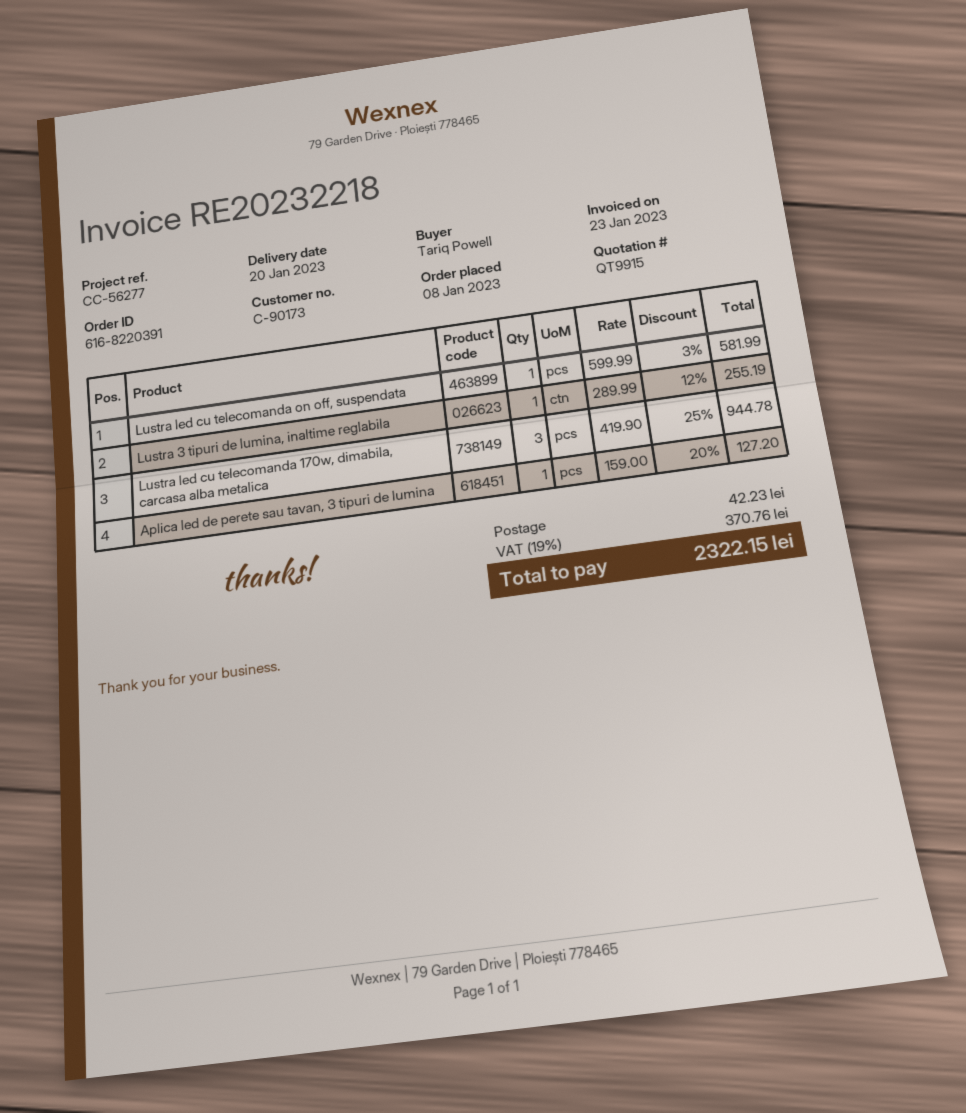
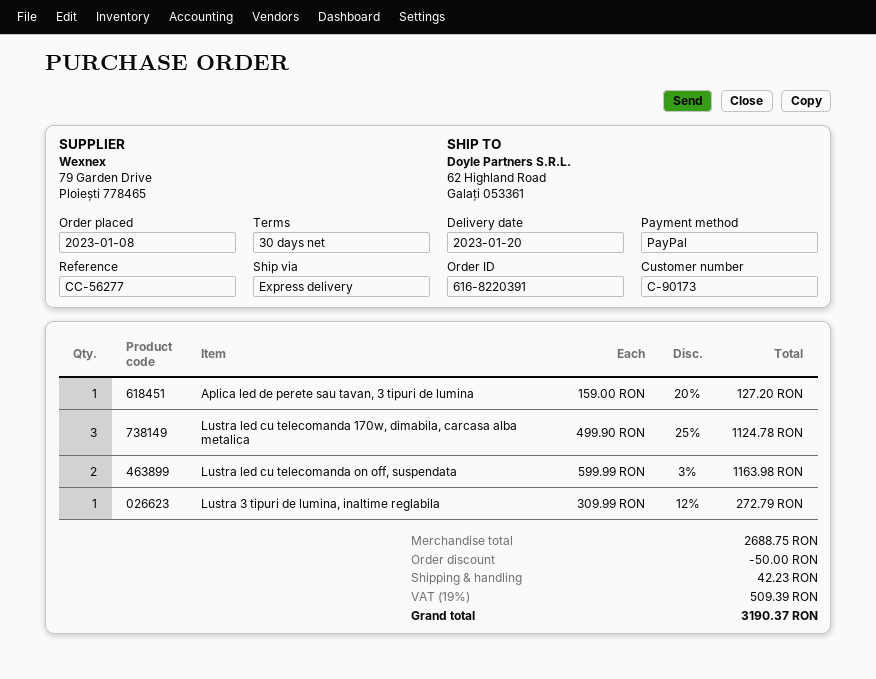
Lustra led cu telecomanda on off, suspendata: 1 x 599.99 - 3% = 581.99 -> 2 x 599.99 - 3% = 1163.98
Lustra 3 tipuri de lumina, inaltime reglabila: 1 x 289.99 - 12% = 255.19 -> 1 x 309.99 - 12% = 272.79
Lustra led cu telecomanda 170w, dimabila, carcasa alba metalica: 3 x 419.90 - 25% = 944.78 -> 3 x 499.90 - 25% = 1124.78
discount: none -> 50.00
tax: 19% = 370.76 -> 19% = 509.39
total: 2322.15 -> 3190.37

